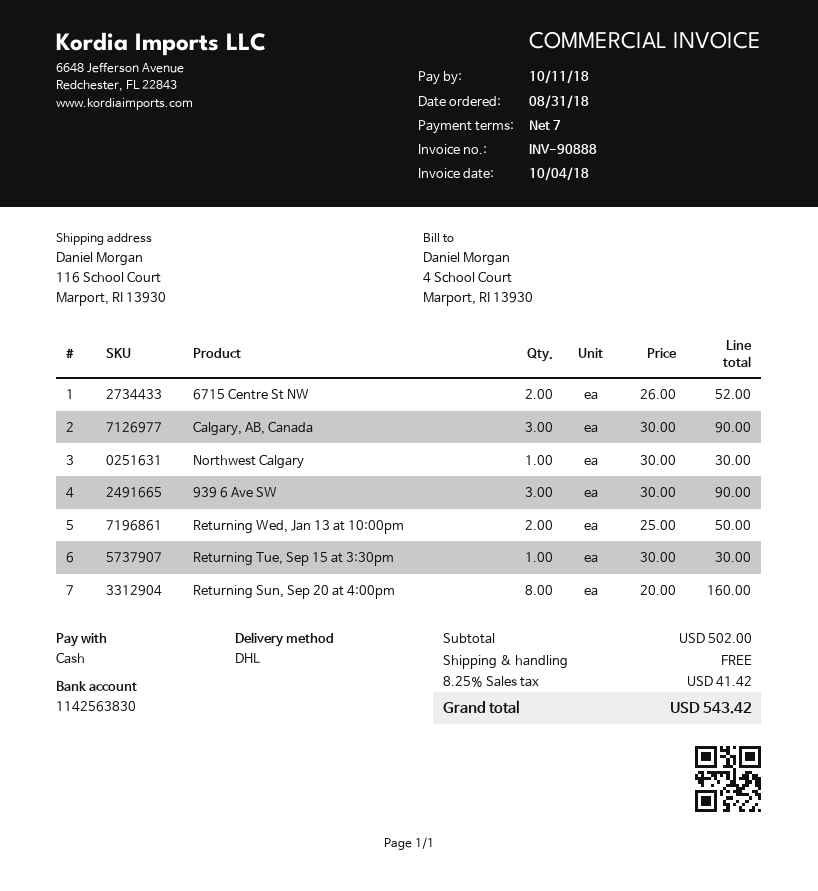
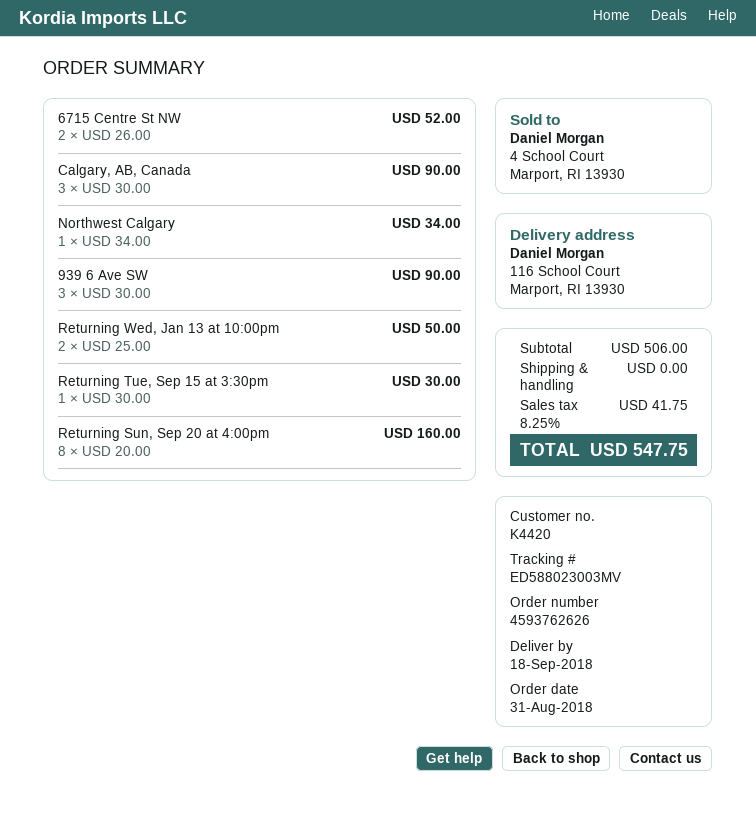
Northwest Calgary: 1 x 30.00 = 30.00 -> 1 x 34.00 = 34.00
subtotal: 502.00 -> 506.00
tax: 8.25% = 41.42 -> 8.25% = 41.75
total: 543.42 -> 547.75

